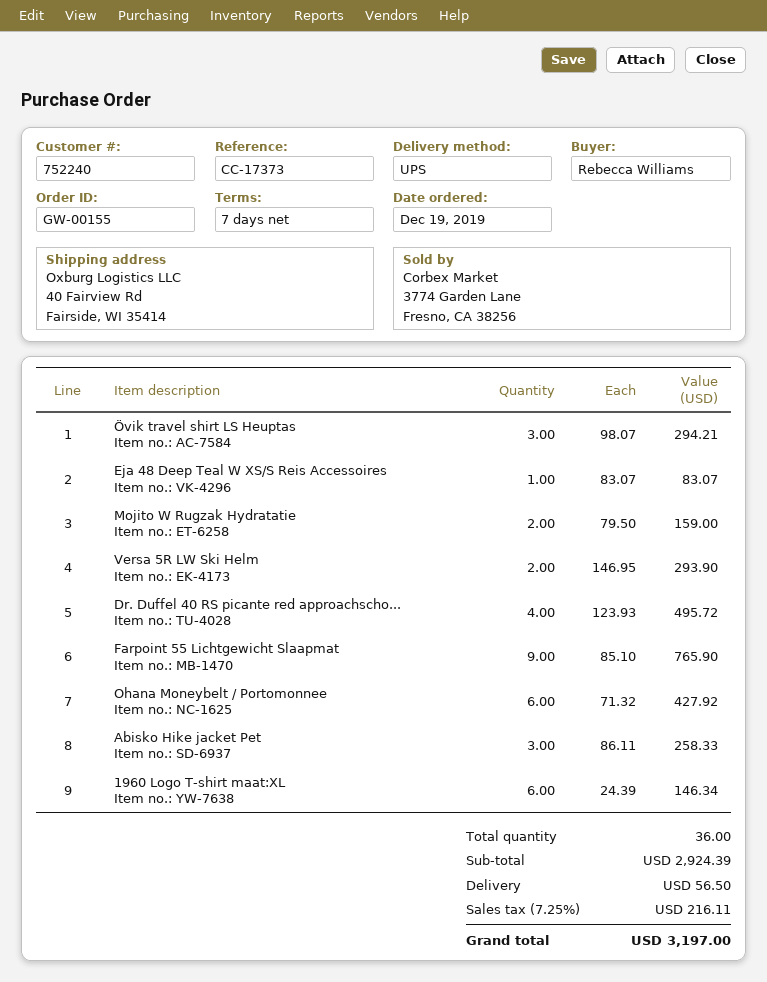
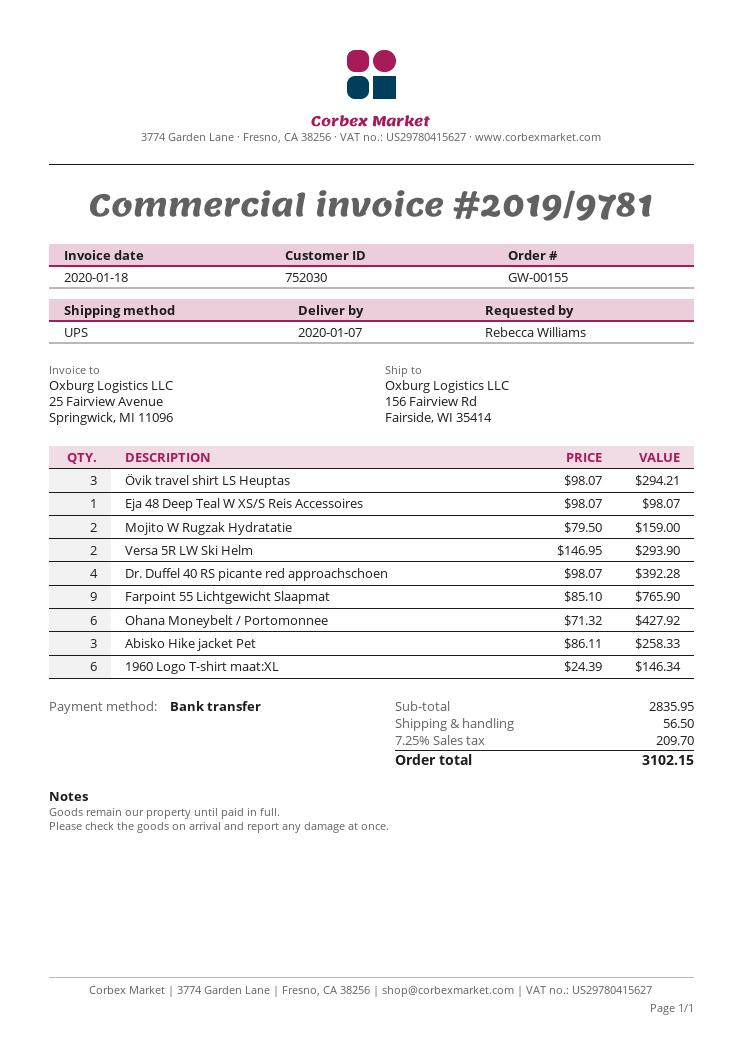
customer number: 752240 -> 752030
ship to: 40 Fairview Rd, Fairside, WI 35414 -> 156 Fairview Rd, Fairside, WI 35414
Eja 48 Deep Teal W XS/S Reis Accessoires: 1 x 83.07 = 83.07 -> 1 x 98.07 = 98.07
Dr. Duffel 40 RS picante red approachscho...: 4 x 123.93 = 495.72 -> 4 x 98.07 = 392.28
subtotal: 2924.39 -> 2835.95
tax: 7.25% = 216.11 -> 7.25% = 209.70
total: 3197.00 -> 3102.15

